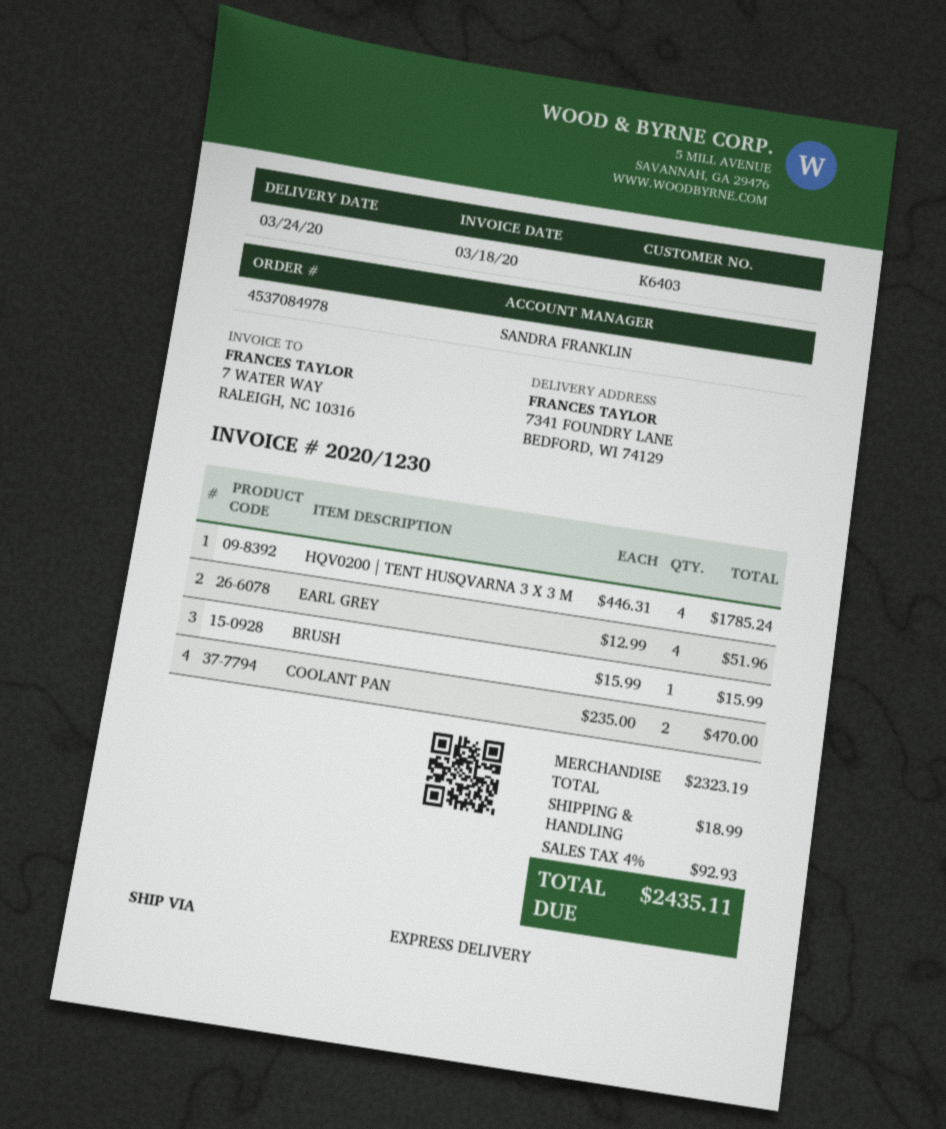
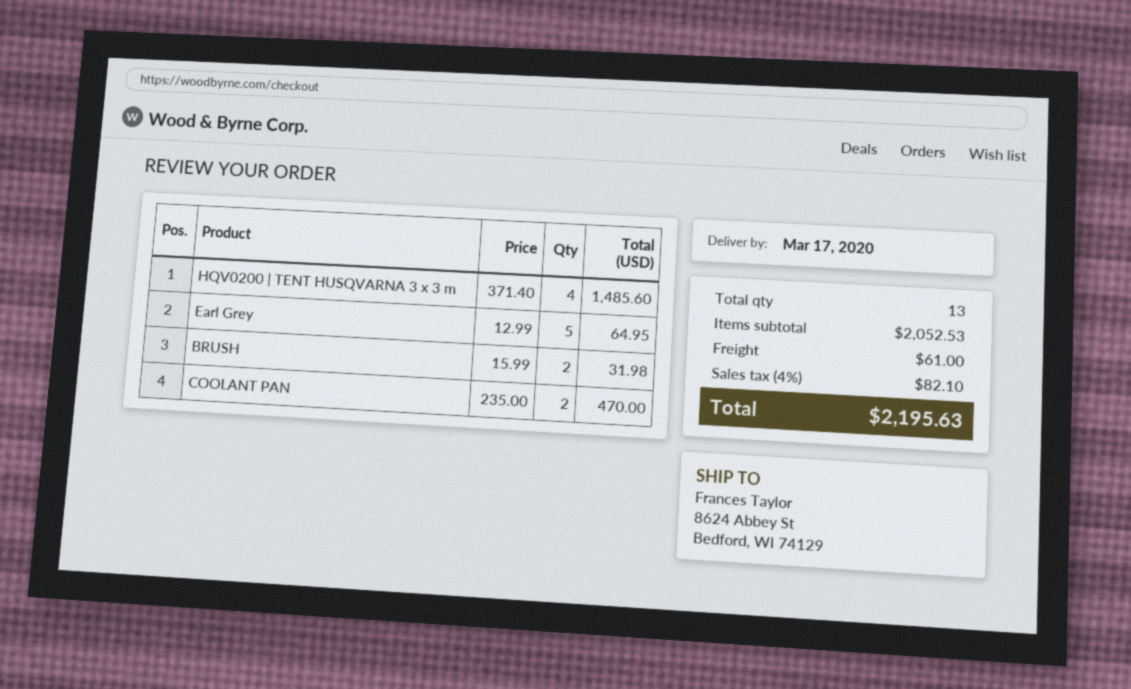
delivery date: 2020-03-24 -> 2020-03-17
ship to: 7341 FOUNDRY LANE, BEDFORD, WI 74129 -> 8624 Abbey St, Bedford, WI 74129
HQV0200 | TENT HUSQVARNA 3 X 3 M: 4 x 446.31 = 1785.24 -> 4 x 371.40 = 1485.60
EARL GREY: 4 x 12.99 = 51.96 -> 5 x 12.99 = 64.95
BRUSH: 1 x 15.99 = 15.99 -> 2 x 15.99 = 31.98
subtotal: 2323.19 -> 2052.53
shipping: 18.99 -> 61.00
tax: 4% = 92.93 -> 4% = 82.10
total: 2435.11 -> 2195.63

